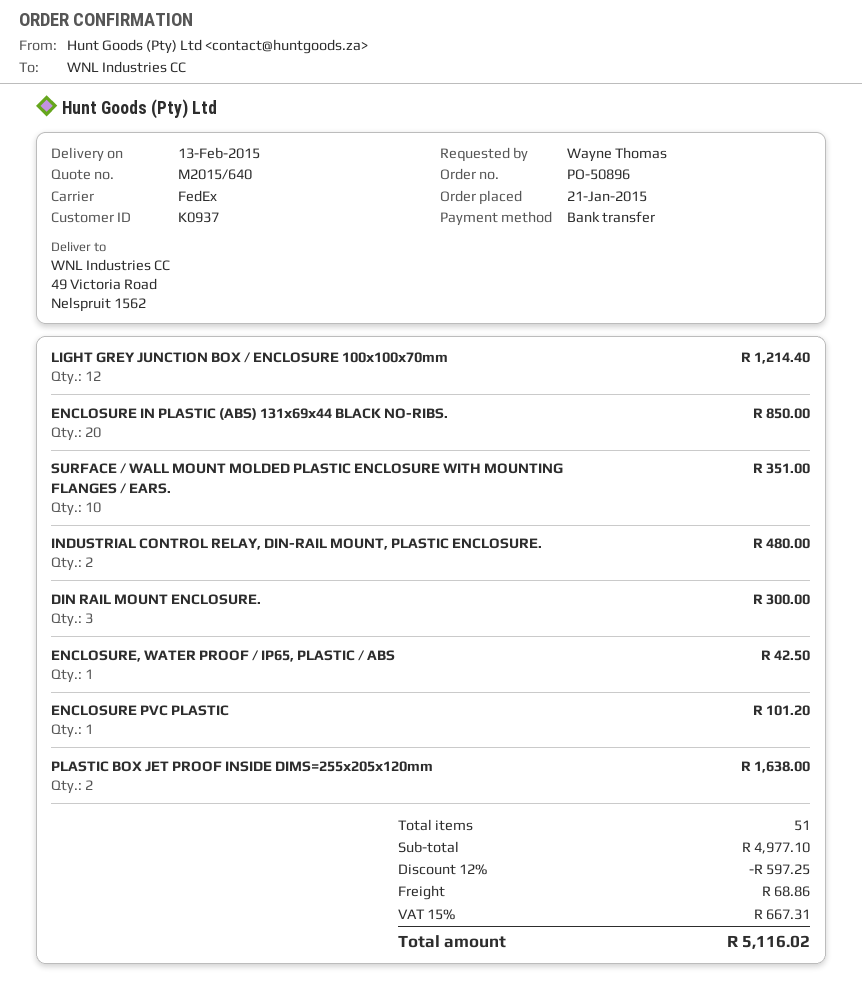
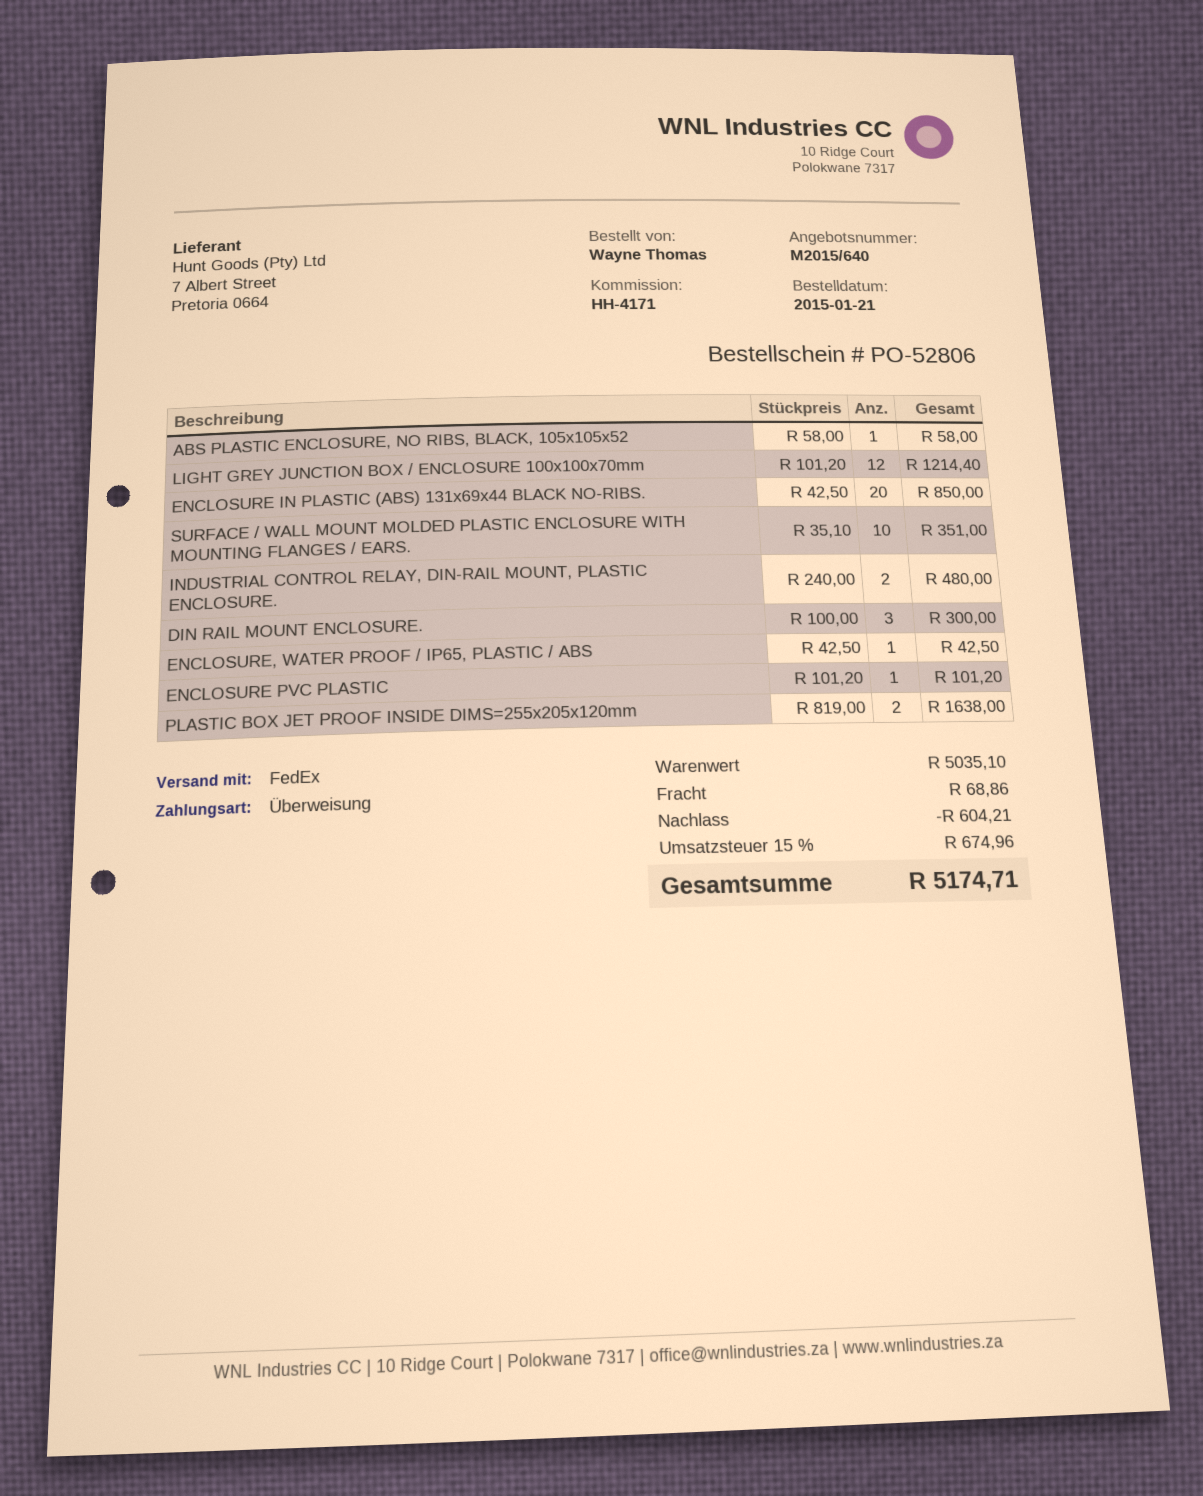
order number: PO-50896 -> PO-52806
ABS PLASTIC ENCLOSURE, NO RIBS, BLACK, 105x105x52: none -> 1 for 58.00
subtotal: 4977.10 -> 5035.10
discount: 597.25 -> 604.21
tax: 15% = 667.31 -> 15% = 674.96
total: 5116.02 -> 5174.71

